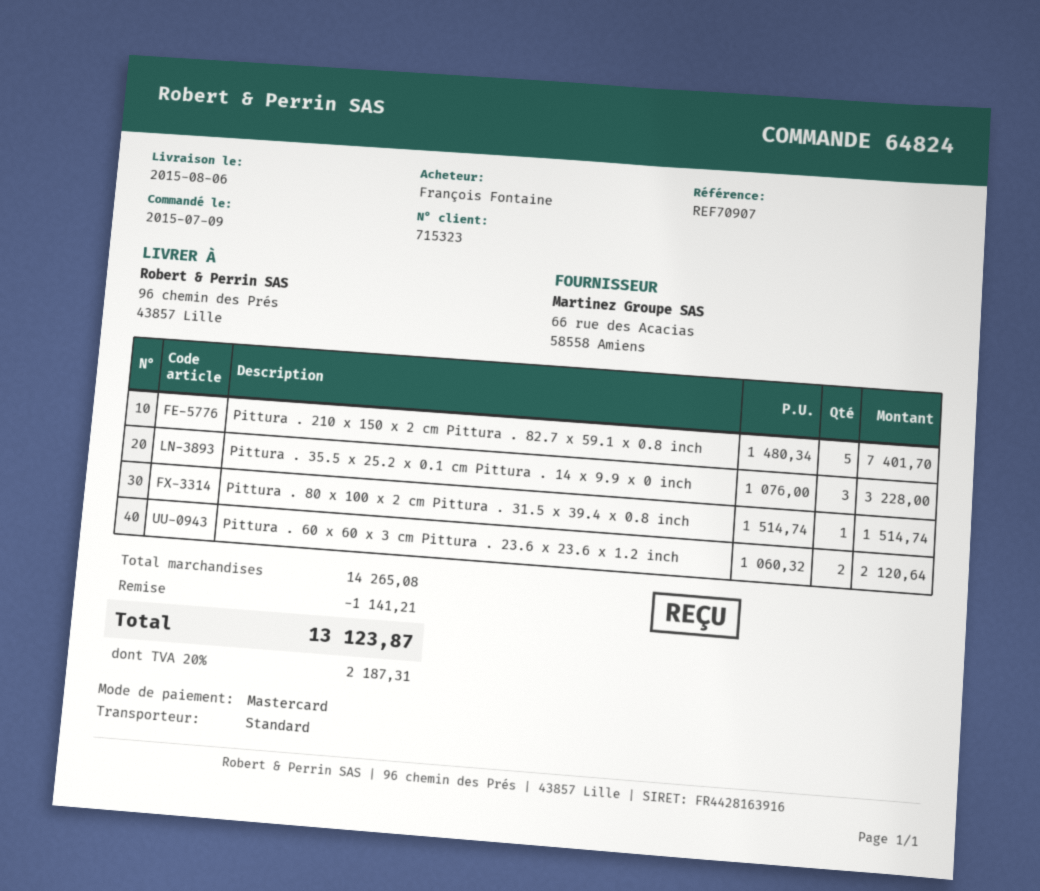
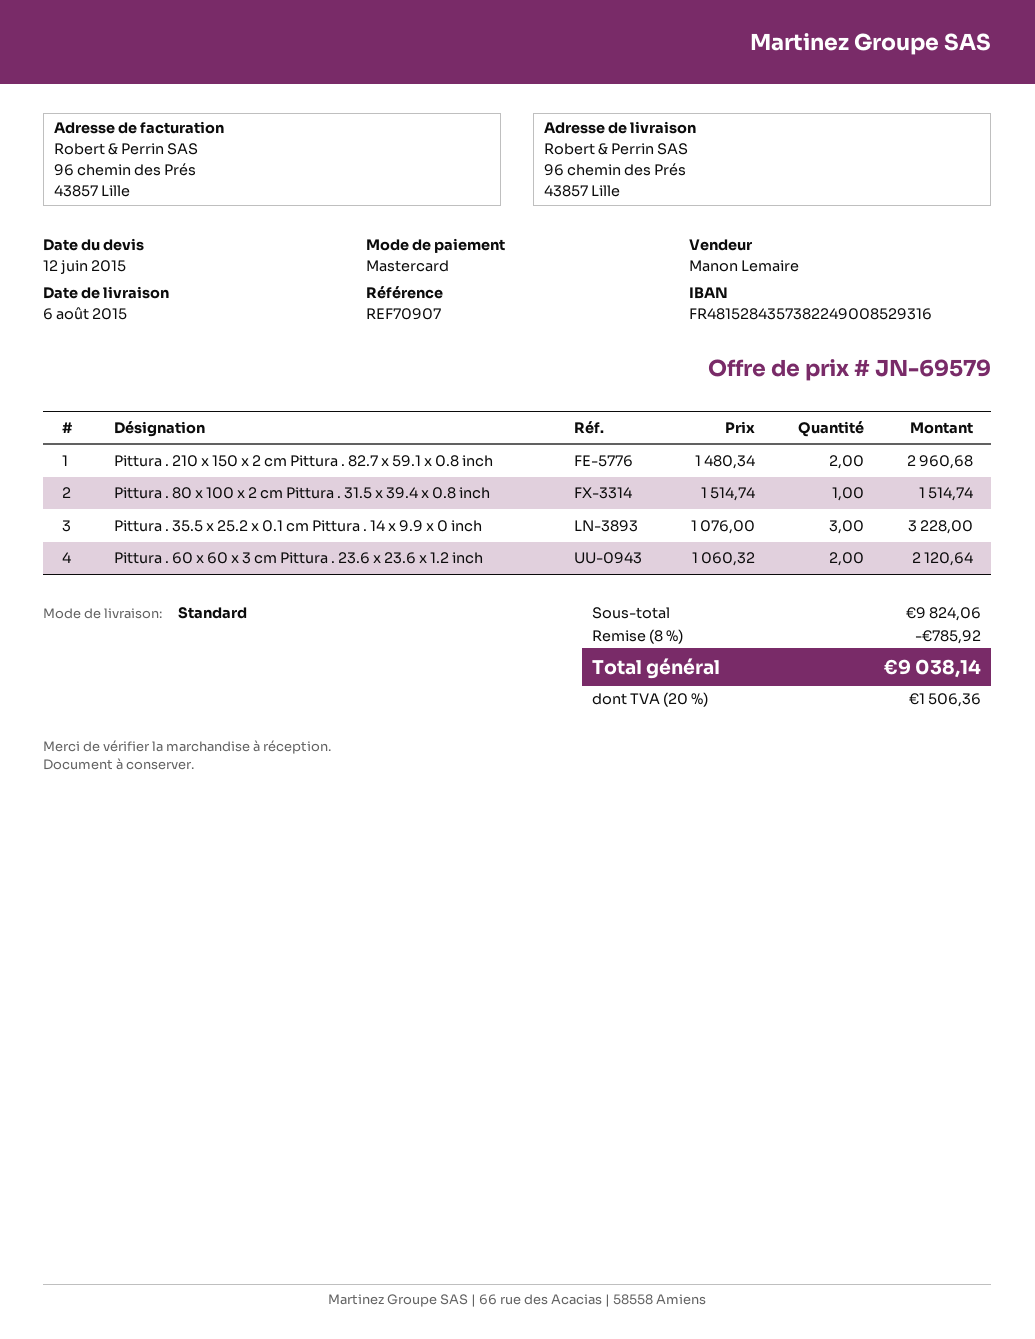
Pittura . 210 x 150 x 2 cm Pittura . 82.7 x 59.1 x 0.8 inch: 5 x 1480.34 = 7401.70 -> 2 x 1480.34 = 2960.68
subtotal: 14265.08 -> 9824.06
discount: 1141.21 -> 785.92
tax: 20% = 2187.31 -> 20% = 1506.36
total: 13123.87 -> 9038.14

